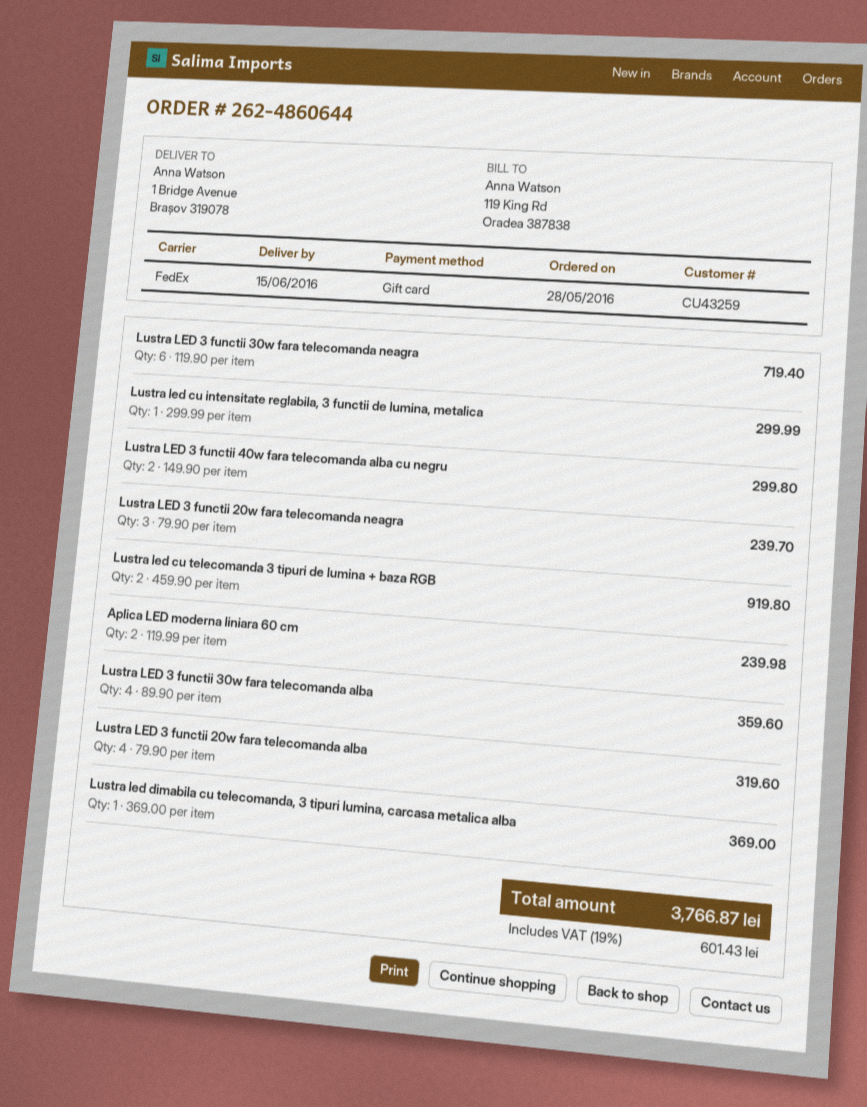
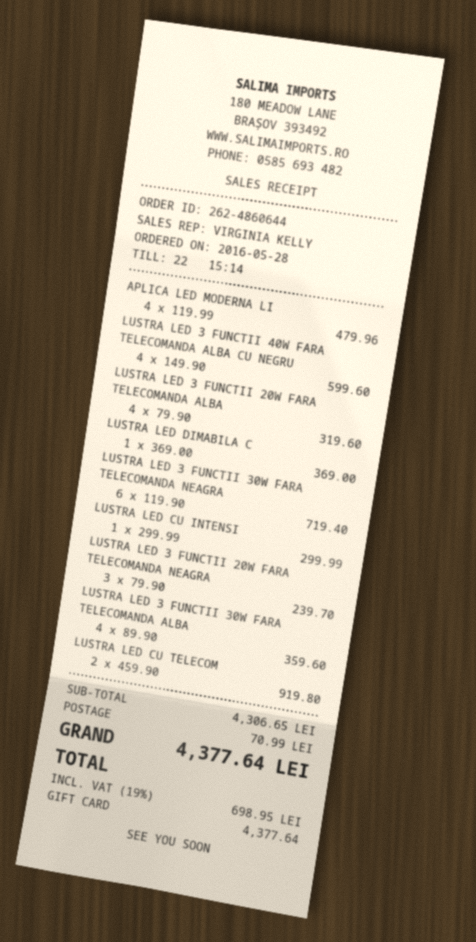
Lustra LED 3 functii 40w fara telecomanda alba cu negru: 2 x 149.90 = 299.80 -> 4 x 149.90 = 599.60
Aplica LED moderna liniara 60 cm: 2 x 119.99 = 239.98 -> 4 x 119.99 = 479.96
shipping: none -> 70.99
tax: 19% = 601.43 -> 19% = 698.95
total: 3766.87 -> 4377.64

